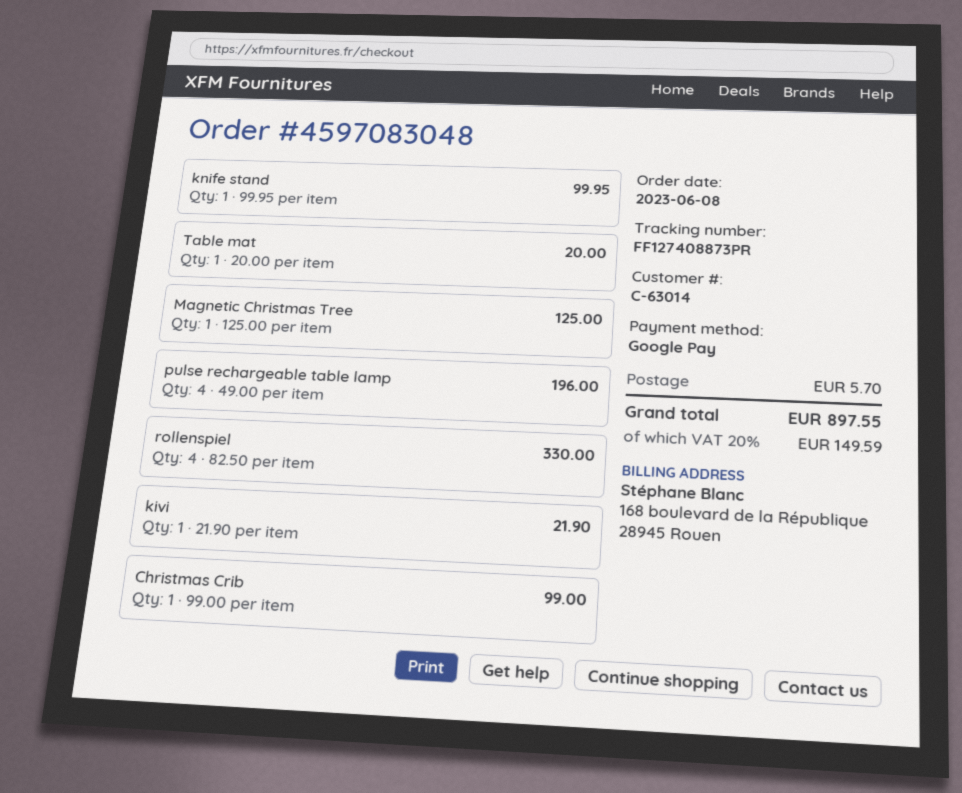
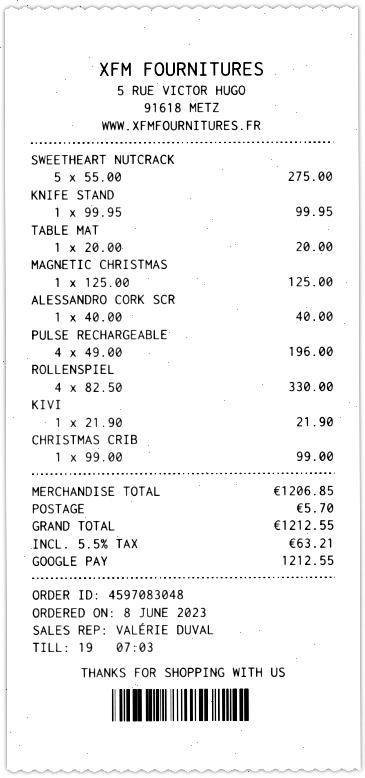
SWEETHEART NUTCRACK: none -> 5 x 55.00 = 275.00
ALESSANDRO CORK SCR: none -> 1 x 40.00 = 40.00
tax: 20% = 149.59 -> 5.5% = 63.21
total: 897.55 -> 1212.55

